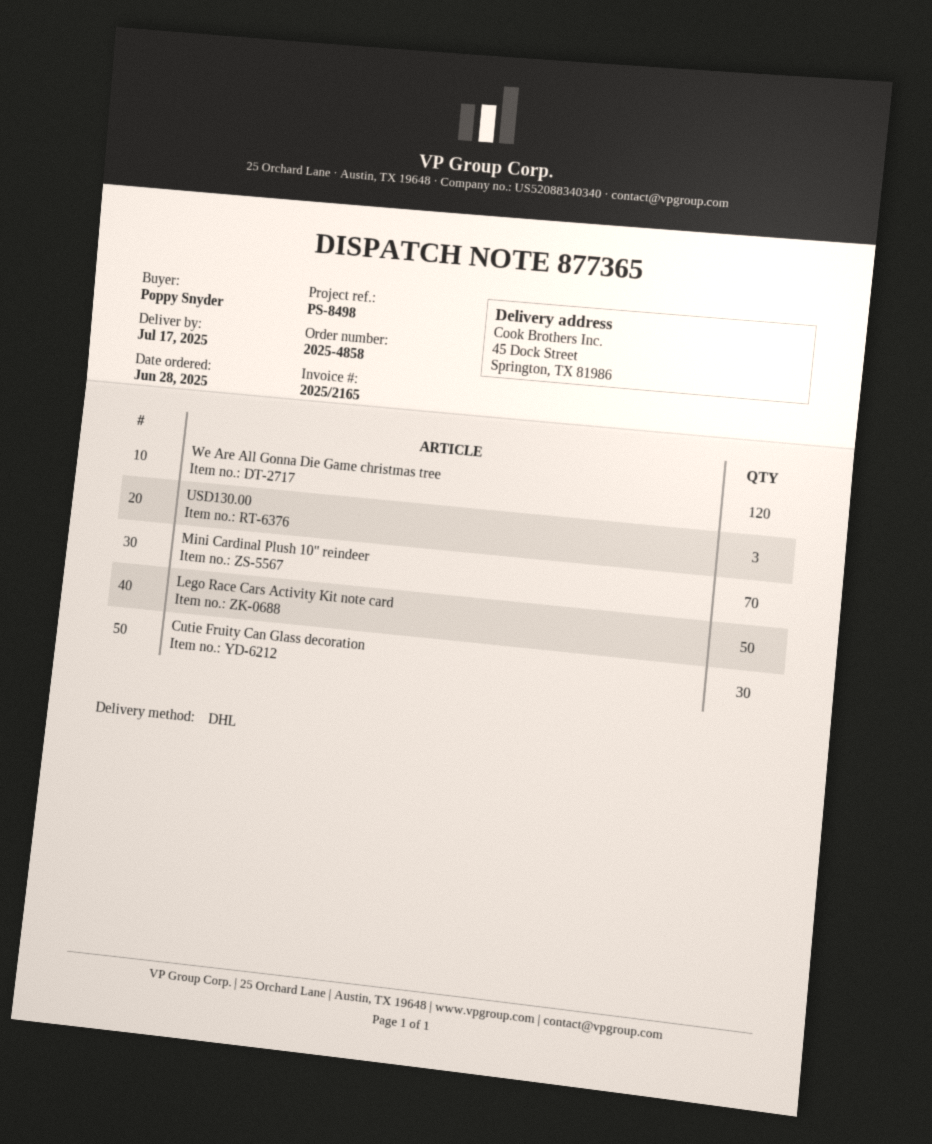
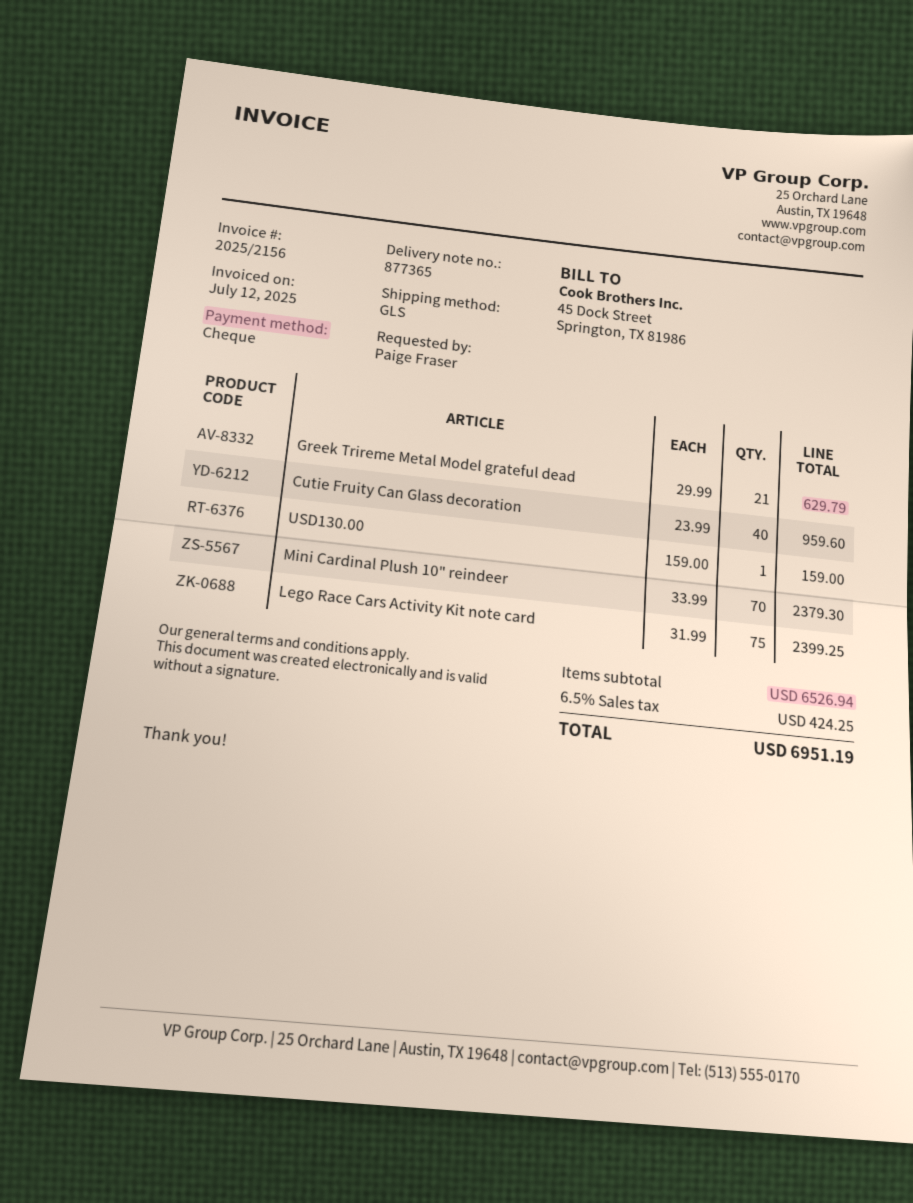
invoice number: 2025/2165 -> 2025/2156
ordered by: Poppy Snyder -> Paige Fraser
shipping method: DHL -> GLS
We Are All Gonna Die Game christmas tree: 120 -> none
USD130.00: 3 -> 1
Lego Race Cars Activity Kit note card: 50 -> 75
Cutie Fruity Can Glass decoration: 30 -> 40
Greek Trireme Metal Model grateful dead: none -> 21

